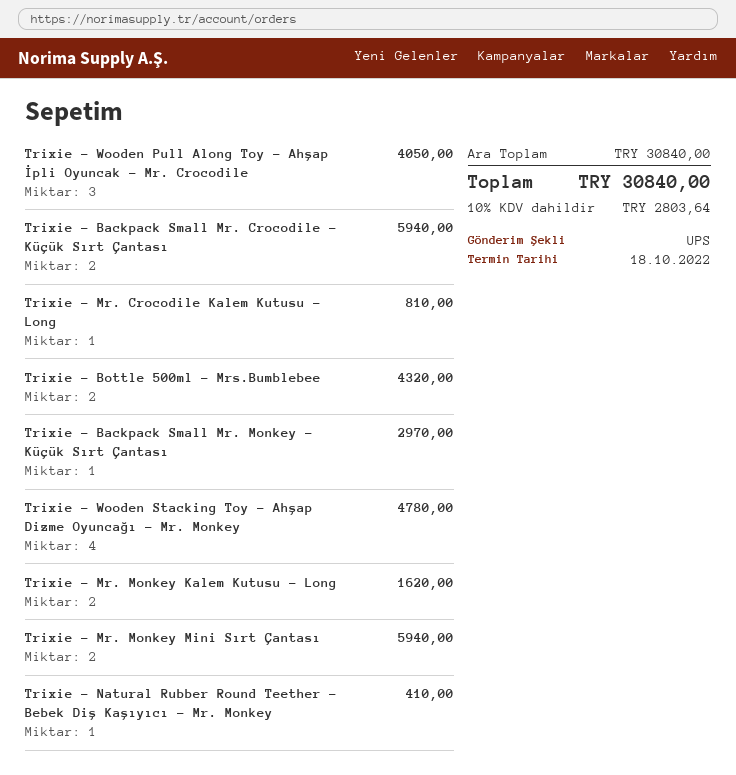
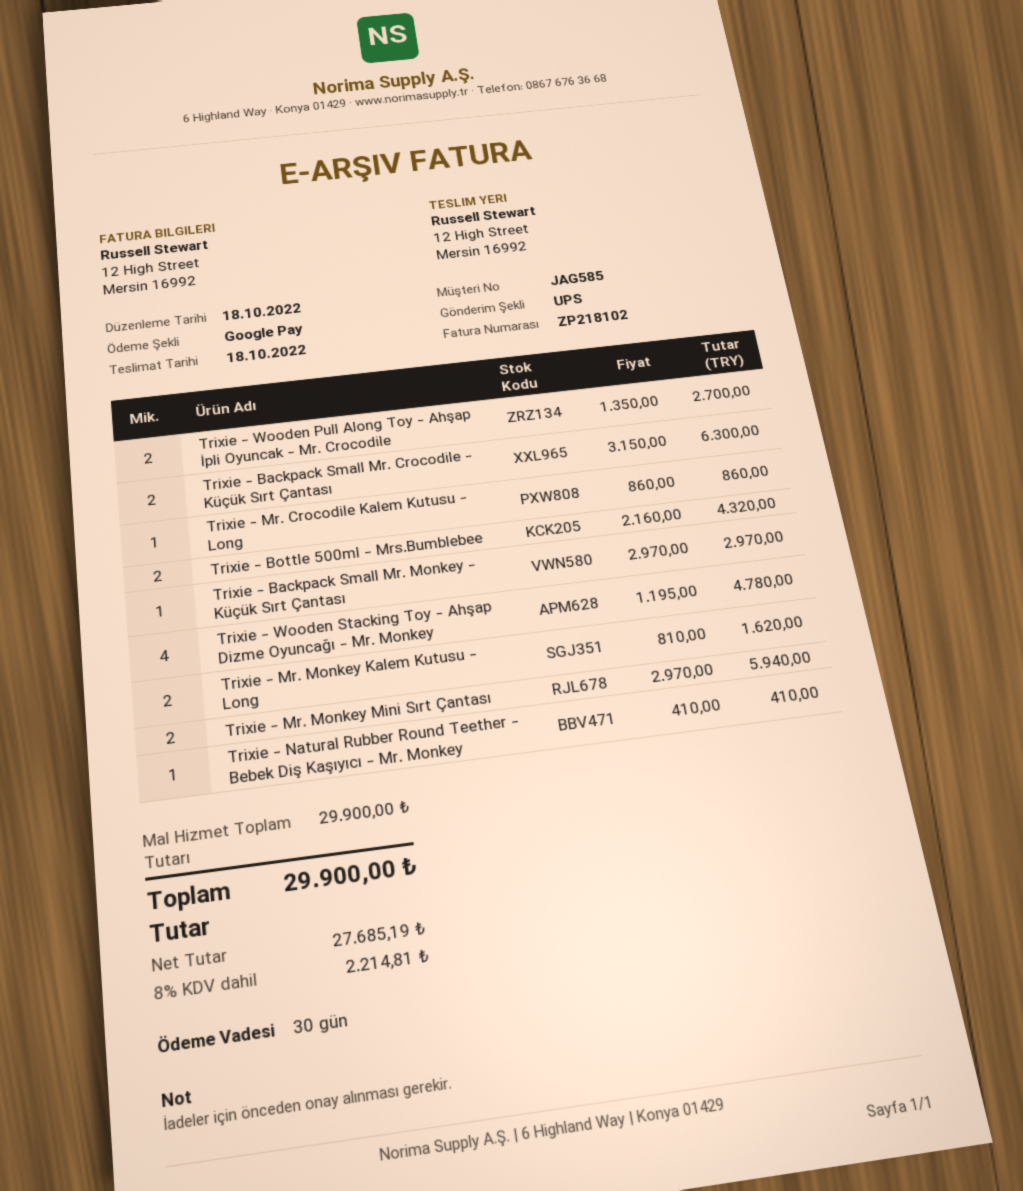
Trixie - Wooden Pull Along Toy - Ahşap İpli Oyuncak - Mr. Crocodile: 3 for 4050.00 -> 2 for 2700.00
Trixie - Backpack Small Mr. Crocodile - Küçük Sırt Çantası: 2 for 5940.00 -> 2 for 6300.00
Trixie - Mr. Crocodile Kalem Kutusu - Long: 1 for 810.00 -> 1 for 860.00
subtotal: 30840.00 -> 29900.00
tax: 10% = 2803.64 -> 8% = 2214.81
total: 30840.00 -> 29900.00

